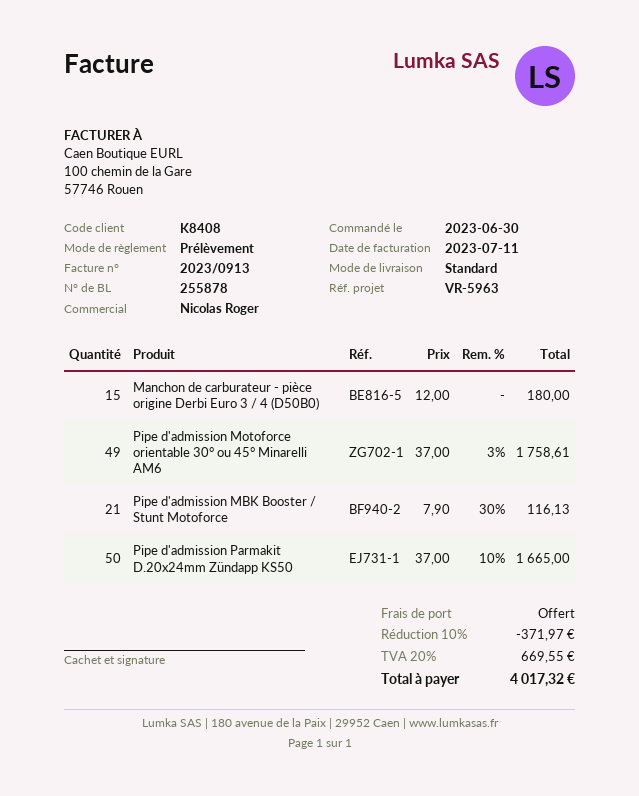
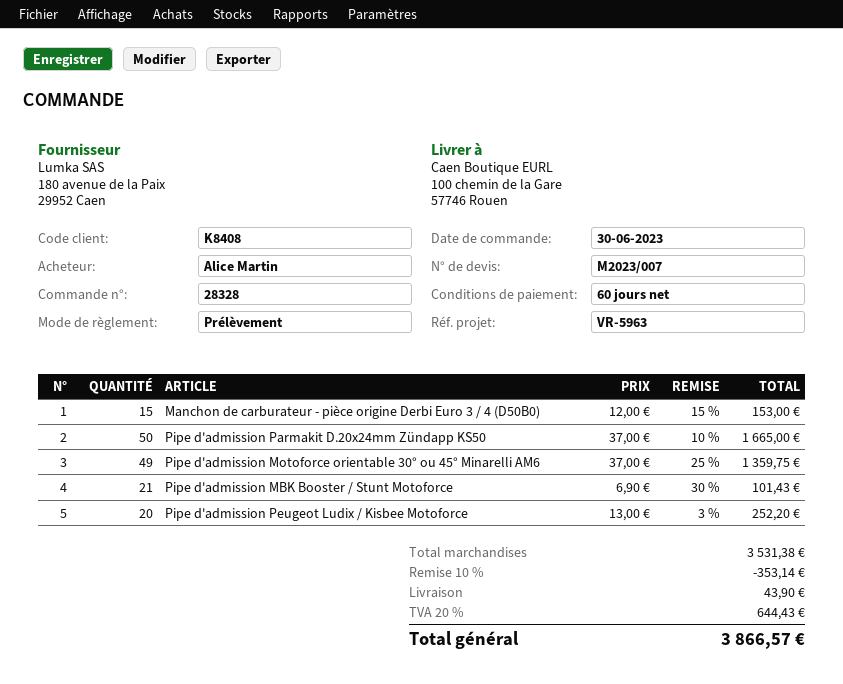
Manchon de carburateur - pièce origine Derbi Euro 3 / 4 (D50B0): 15 x 12.00 = 180.00 -> 15 x 12.00 - 15% = 153.00
Pipe d'admission Motoforce orientable 30° ou 45° Minarelli AM6: 49 x 37.00 - 3% = 1758.61 -> 49 x 37.00 - 25% = 1359.75
Pipe d'admission MBK Booster / Stunt Motoforce: 21 x 7.90 - 30% = 116.13 -> 21 x 6.90 - 30% = 101.43
Pipe d'admission Peugeot Ludix / Kisbee Motoforce: none -> 20 x 13.00 - 3% = 252.20
discount: 10% = 371.97 -> 10% = 353.14
shipping: 0.00 -> 43.90
tax: 20% = 669.55 -> 20% = 644.43
total: 4017.32 -> 3866.57

